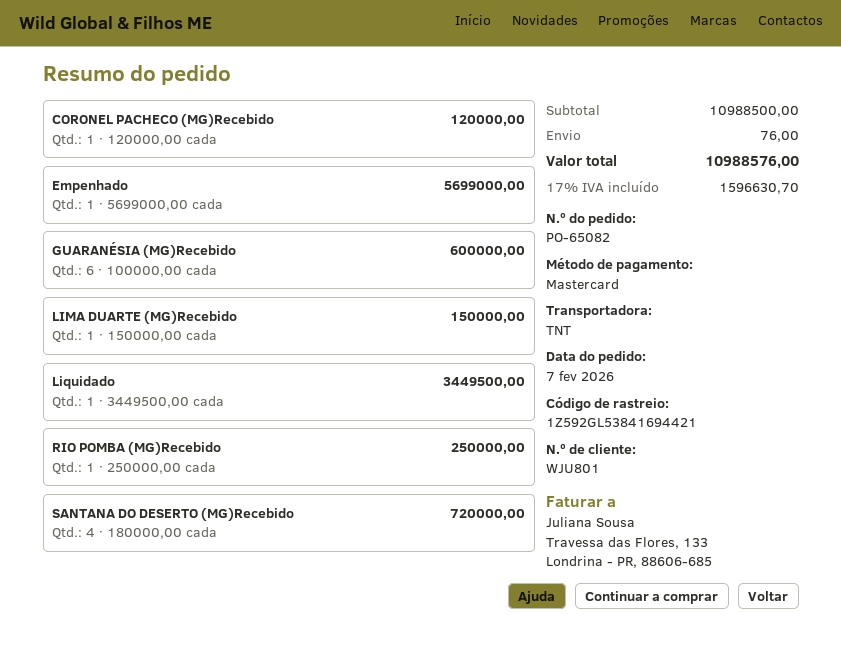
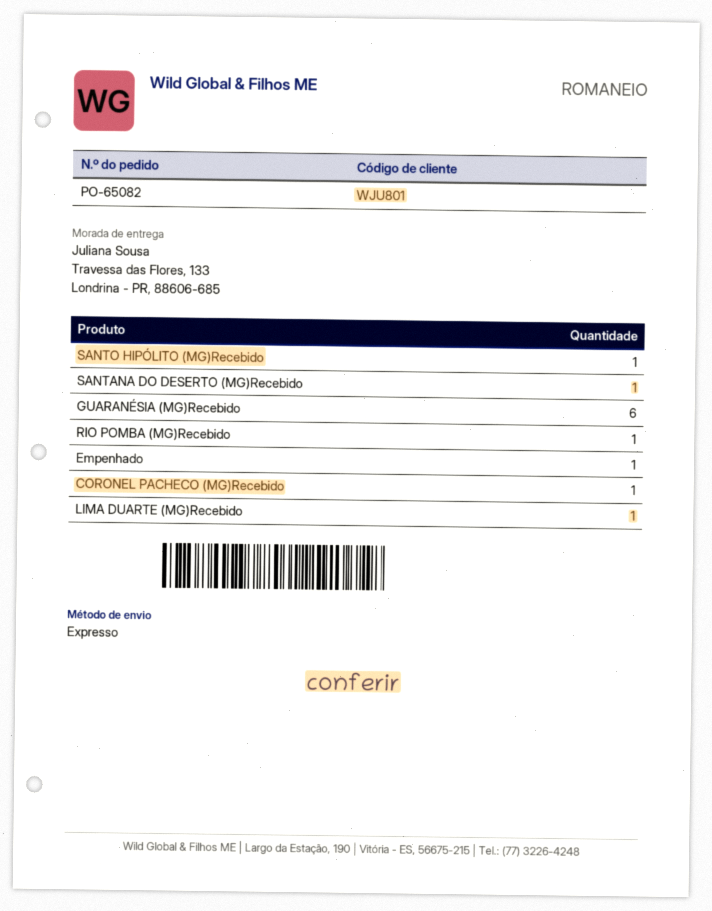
shipping method: TNT -> express
Liquidado: 1 -> none
SANTANA DO DESERTO (MG)Recebido: 4 -> 1
SANTO HIPÓLITO (MG)Recebido: none -> 1

